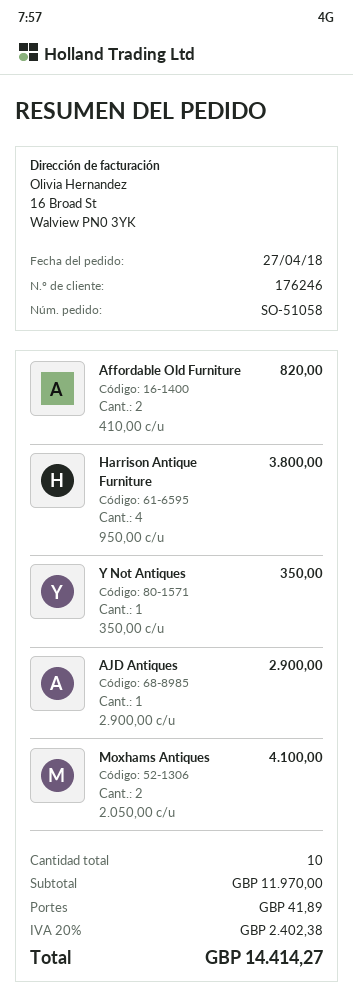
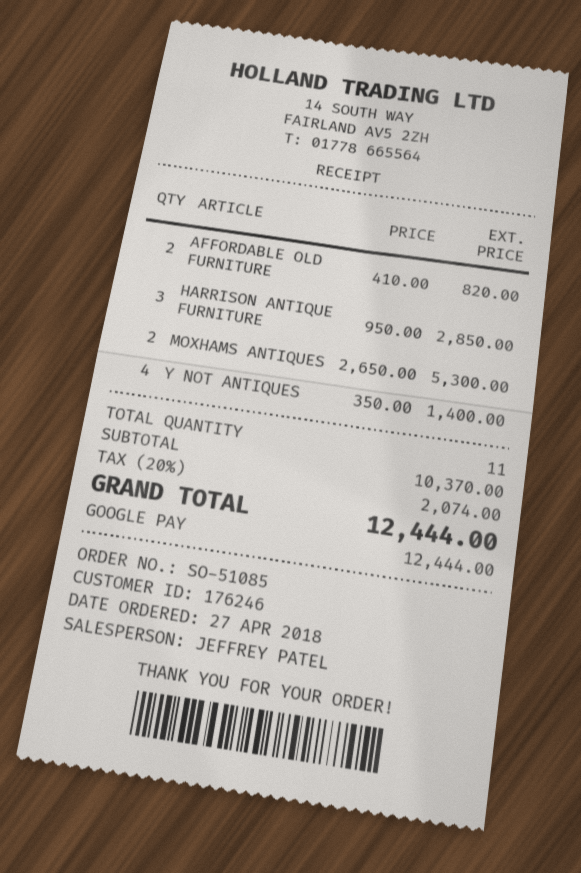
order number: SO-51058 -> SO-51085
Harrison Antique Furniture: 4 x 950.00 = 3800.00 -> 3 x 950.00 = 2850.00
Y Not Antiques: 1 x 350.00 = 350.00 -> 4 x 350.00 = 1400.00
AJD Antiques: 1 x 2900.00 = 2900.00 -> none
Moxhams Antiques: 2 x 2050.00 = 4100.00 -> 2 x 2650.00 = 5300.00
total quantity: 10 -> 11
subtotal: 11970.00 -> 10370.00
shipping: 41.89 -> none
tax: 20% = 2402.38 -> 20% = 2074.00
total: 14414.27 -> 12444.00

